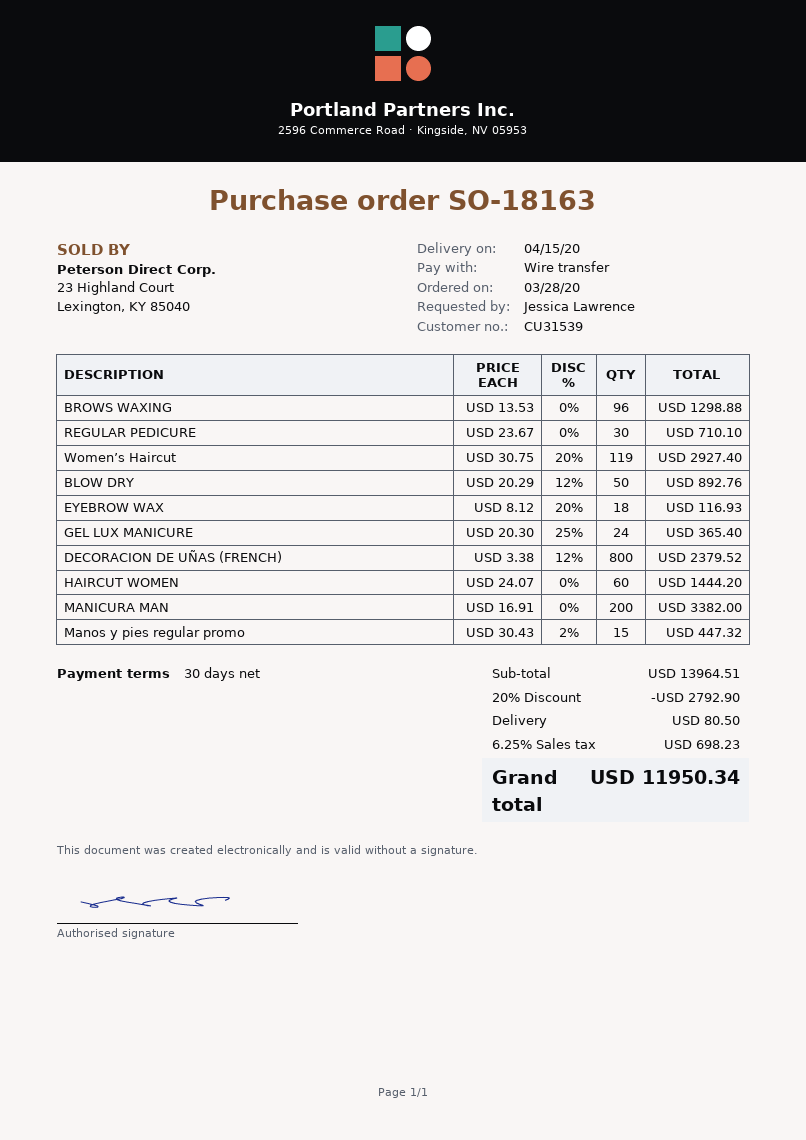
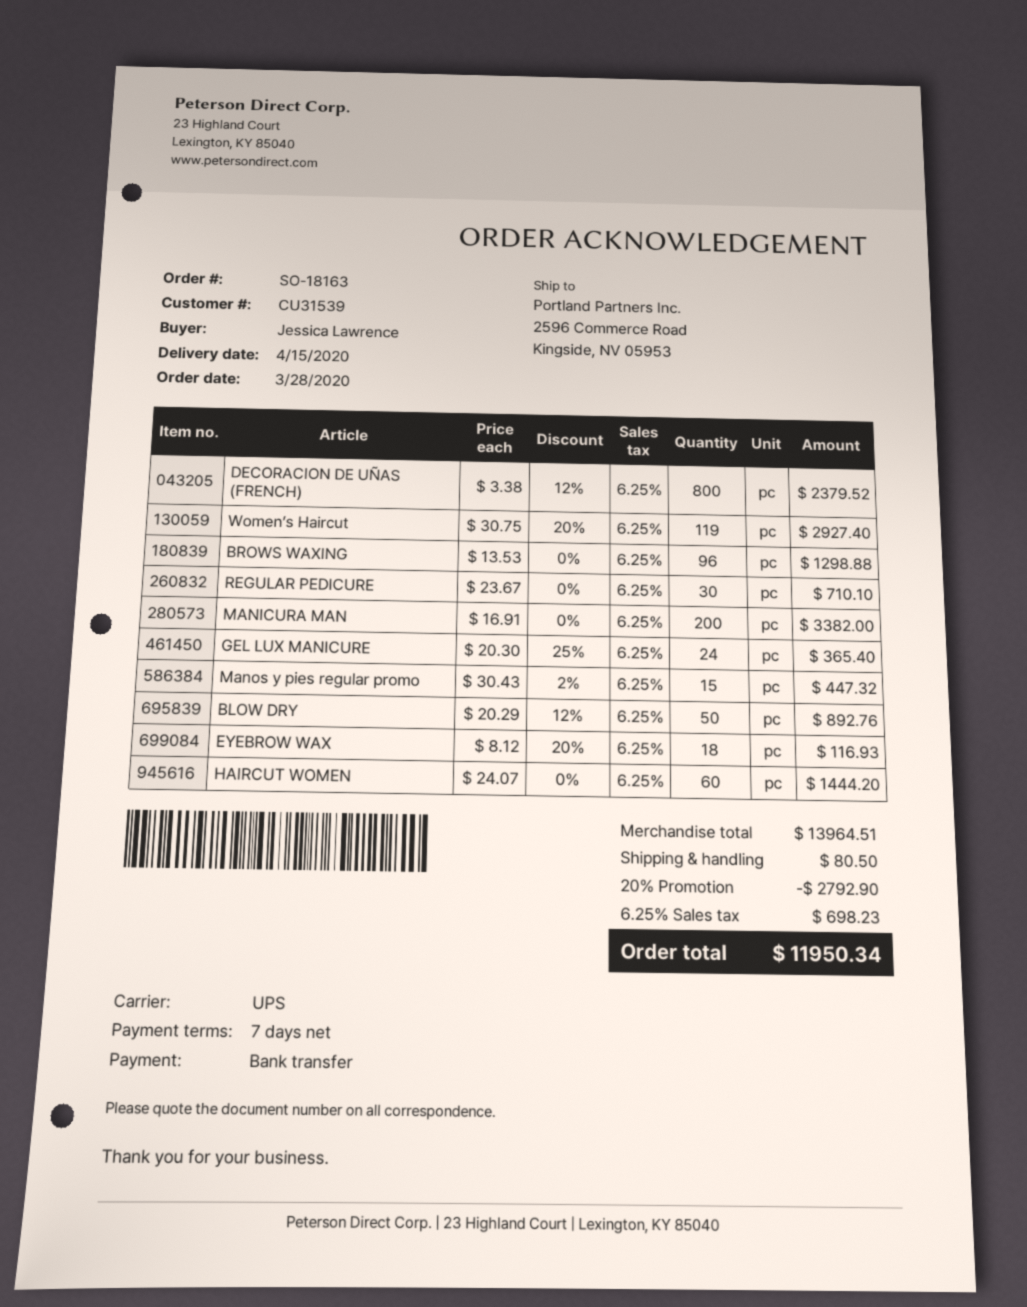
payment terms: 30 days -> 7 days

